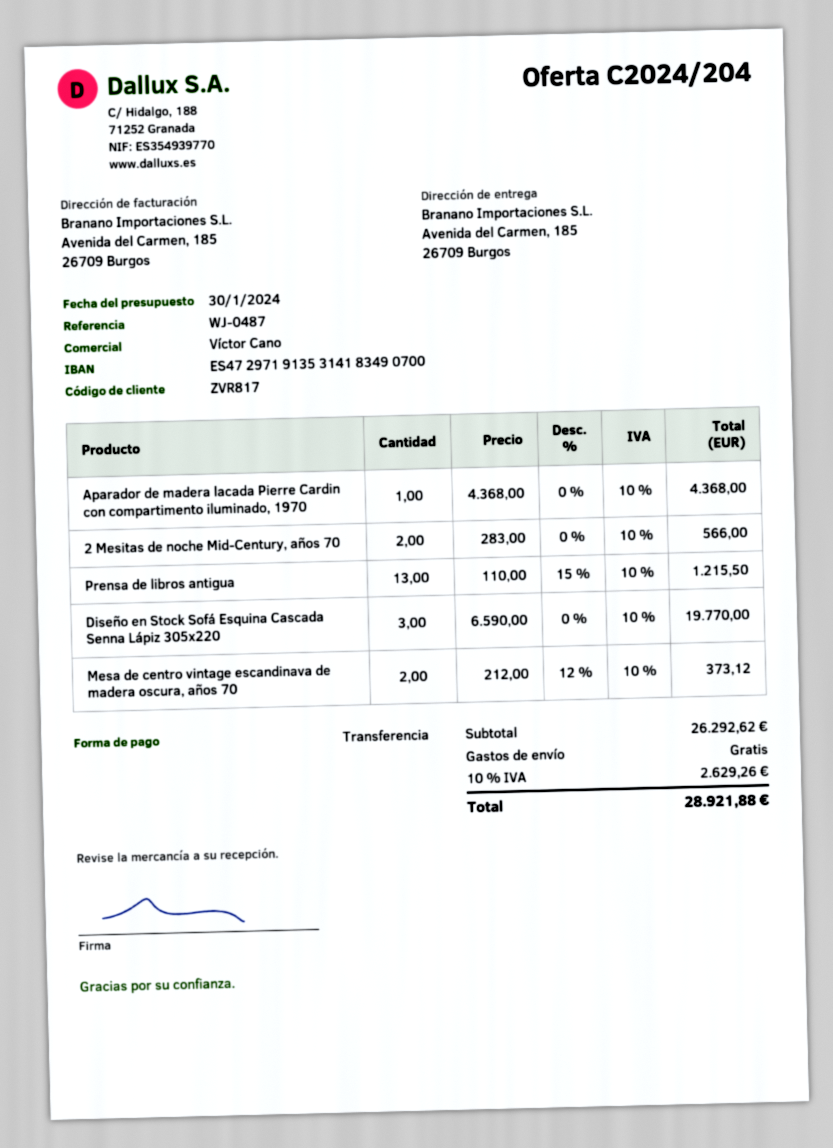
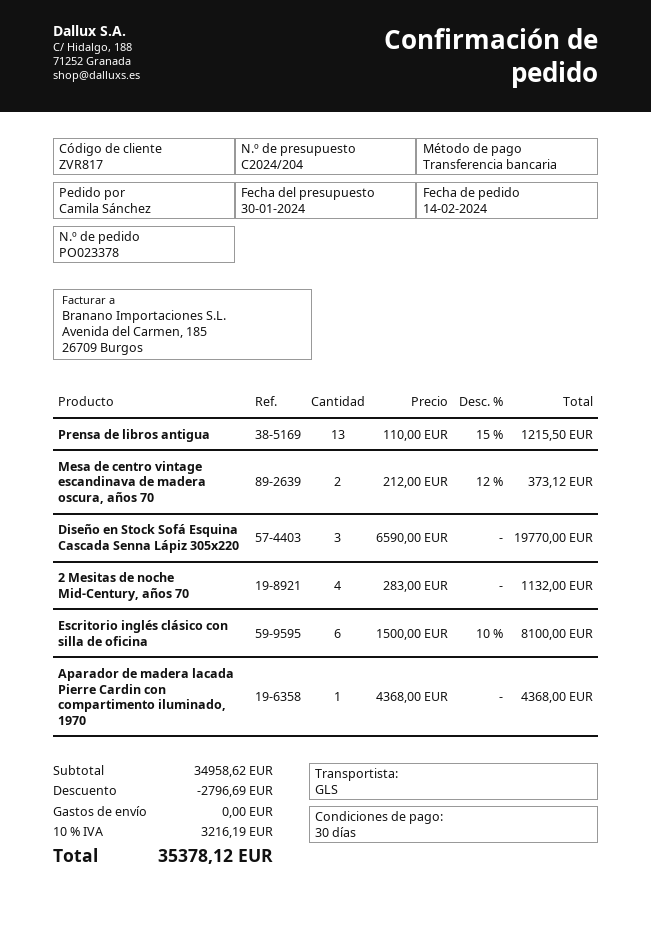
2 Mesitas de noche Mid-Century, años 70: 2 x 283.00 = 566.00 -> 4 x 283.00 = 1132.00
Escritorio inglés clásico con silla de oficina: none -> 6 x 1500.00 - 10% = 8100.00
subtotal: 26292.62 -> 34958.62
discount: none -> 2796.69
tax: 10% = 2629.26 -> 10% = 3216.19
total: 28921.88 -> 35378.12

